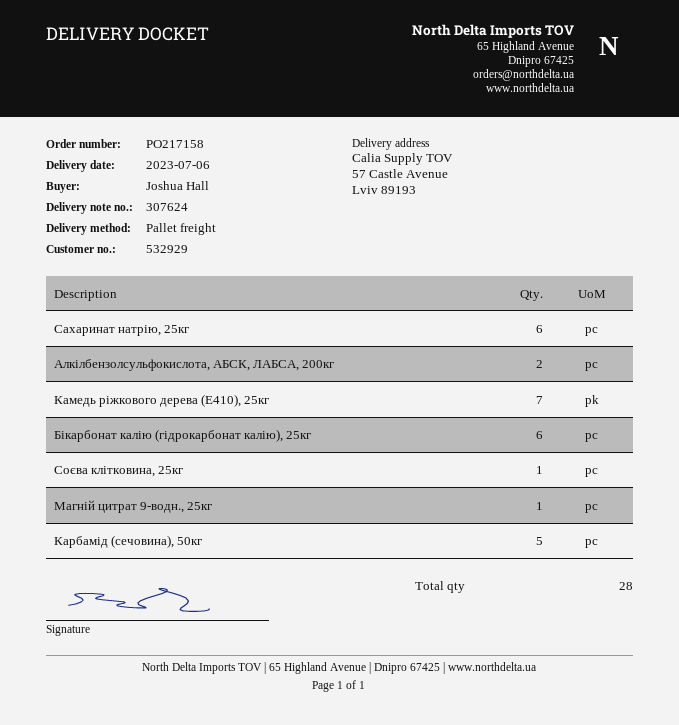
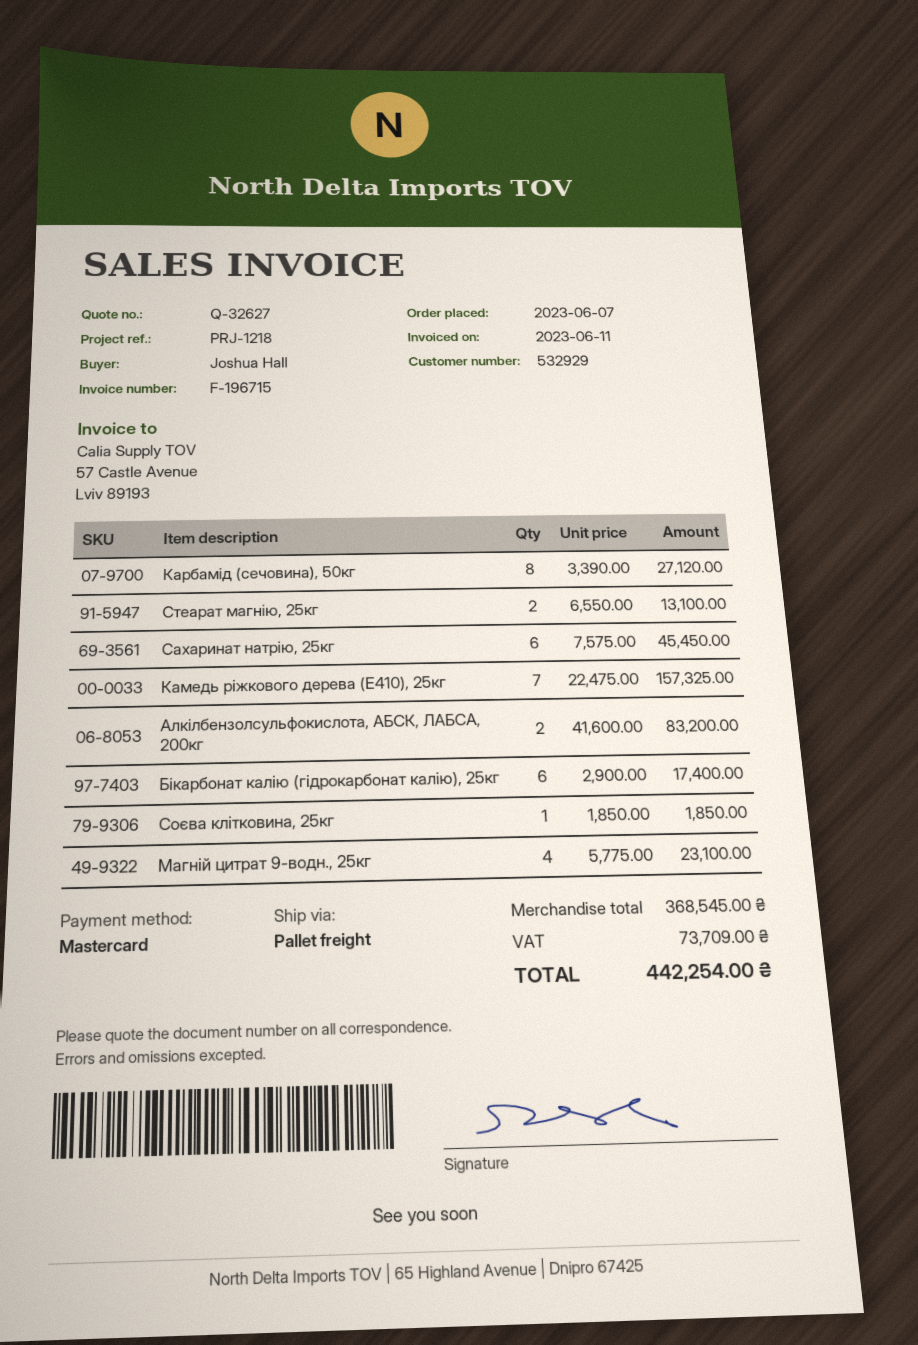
Магній цитрат 9-водн., 25кг: 1 -> 4
Карбамід (сечовина), 50кг: 5 -> 8
Стеарат магнію, 25кг: none -> 2

